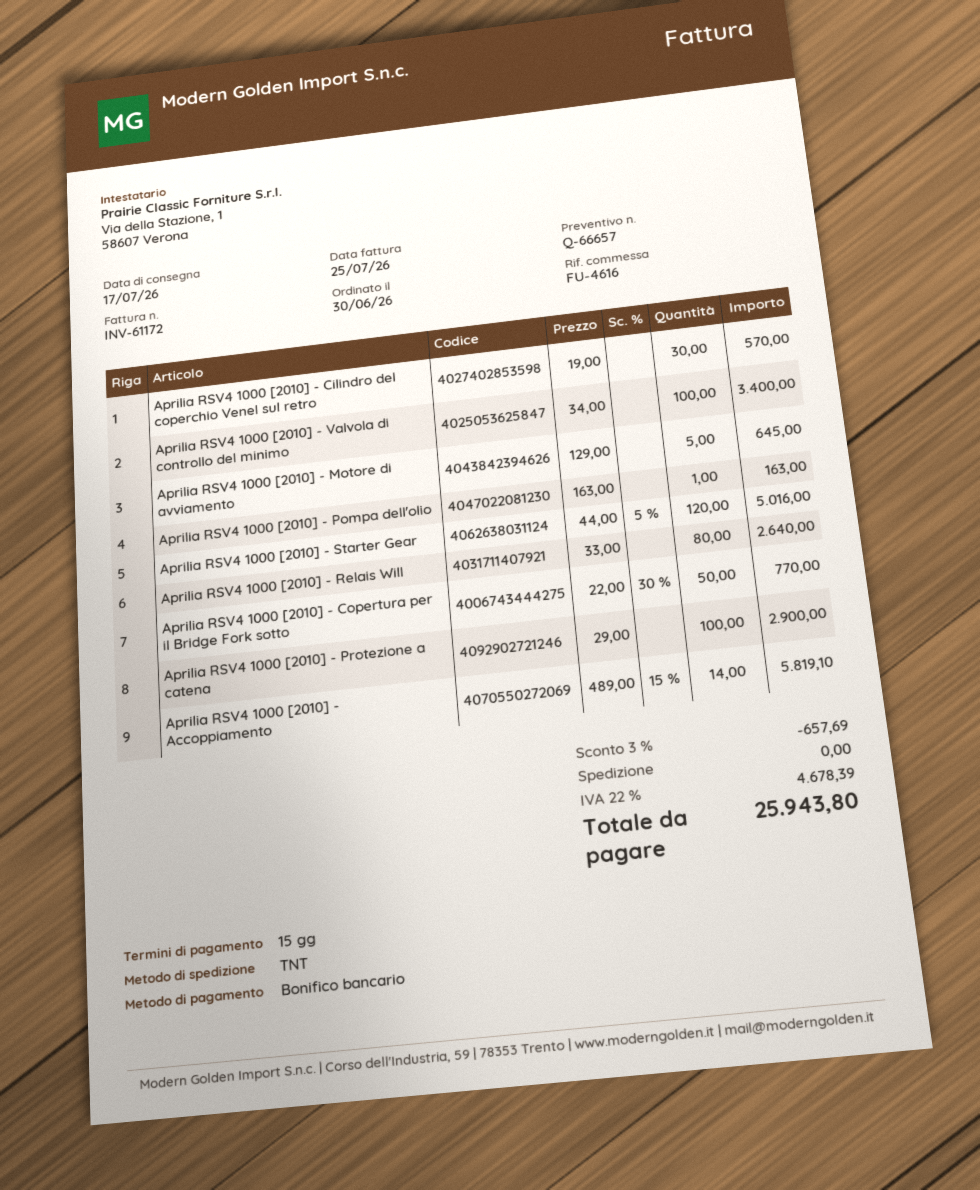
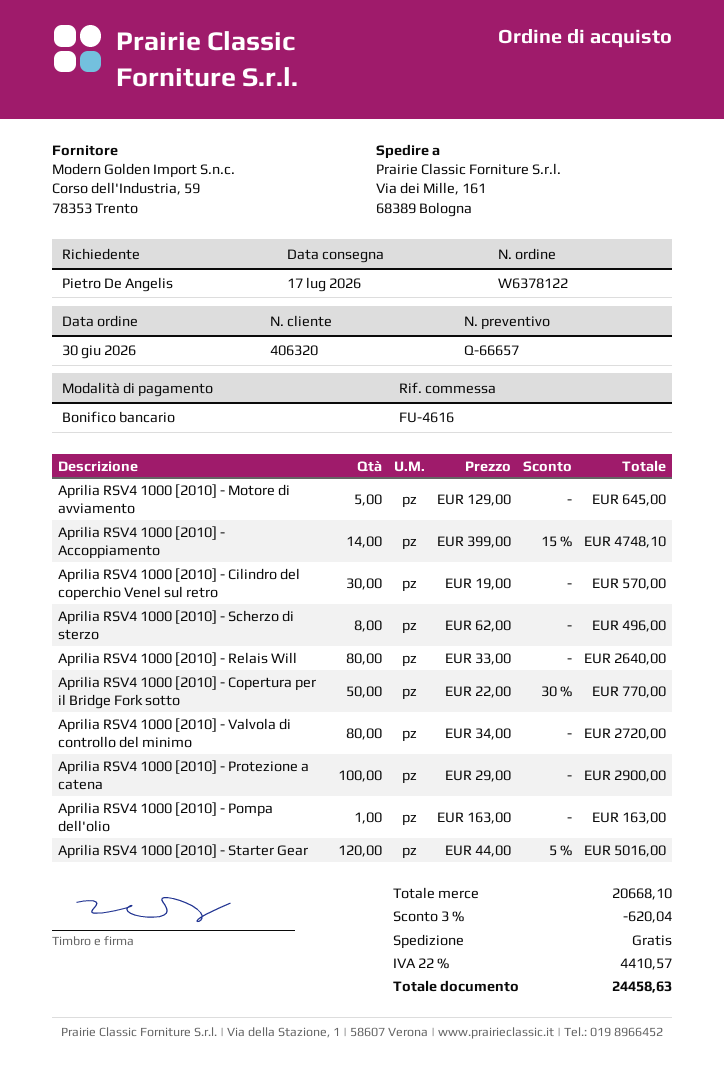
Aprilia RSV4 1000 [2010] - Valvola di controllo del minimo: 100 x 34.00 = 3400.00 -> 80 x 34.00 = 2720.00
Aprilia RSV4 1000 [2010] - Accoppiamento: 14 x 489.00 - 15% = 5819.10 -> 14 x 399.00 - 15% = 4748.10
Aprilia RSV4 1000 [2010] - Scherzo di sterzo: none -> 8 x 62.00 = 496.00
discount: 3% = 657.69 -> 3% = 620.04
tax: 22% = 4678.39 -> 22% = 4410.57
total: 25943.80 -> 24458.63

